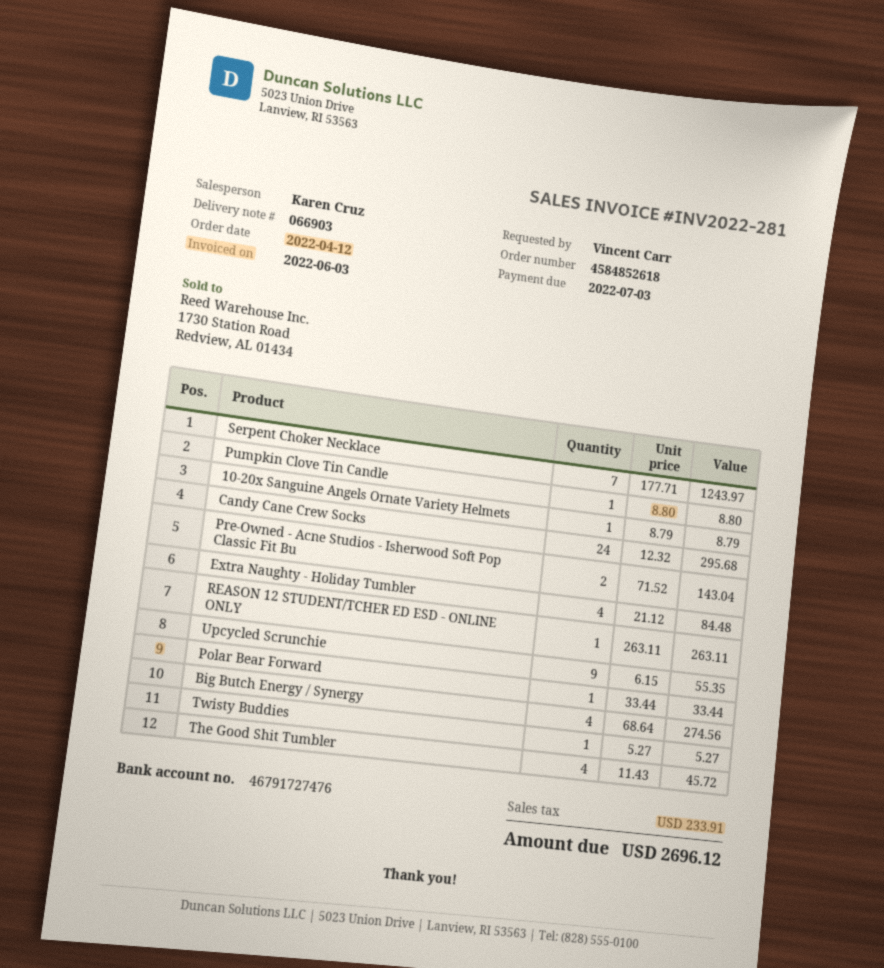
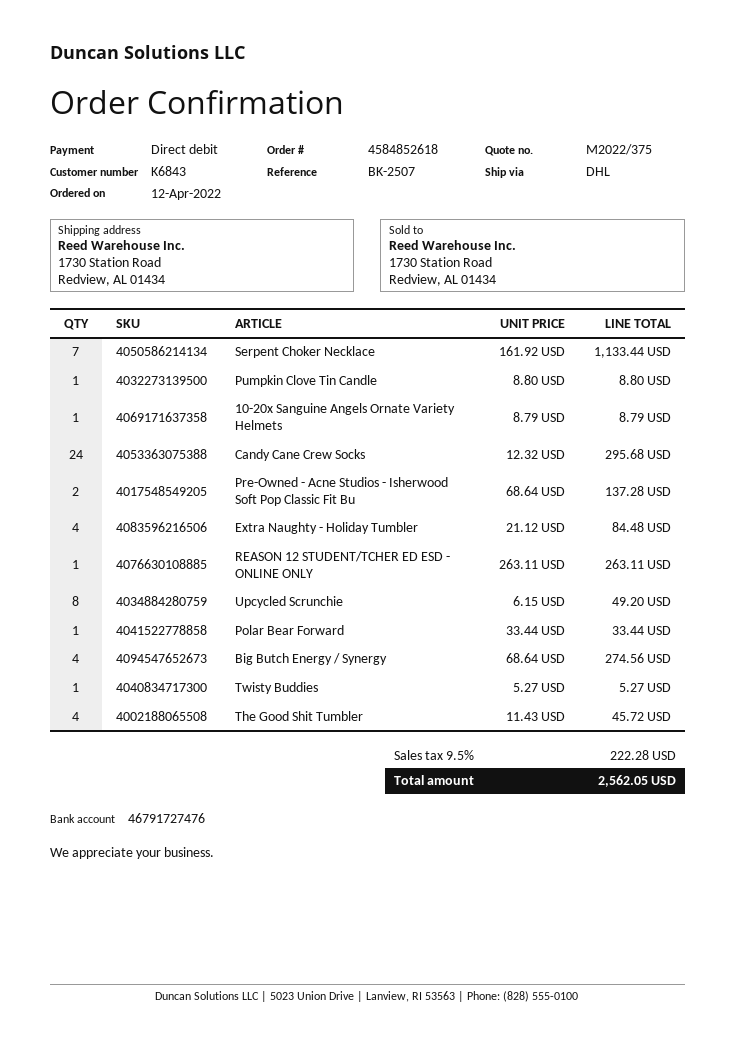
Serpent Choker Necklace: 7 x 177.71 = 1243.97 -> 7 x 161.92 = 1133.44
Pre-Owned - Acne Studios - Isherwood Soft Pop Classic Fit Bu: 2 x 71.52 = 143.04 -> 2 x 68.64 = 137.28
Upcycled Scrunchie: 9 x 6.15 = 55.35 -> 8 x 6.15 = 49.20
tax: 233.91 -> 222.28
total: 2696.12 -> 2562.05

